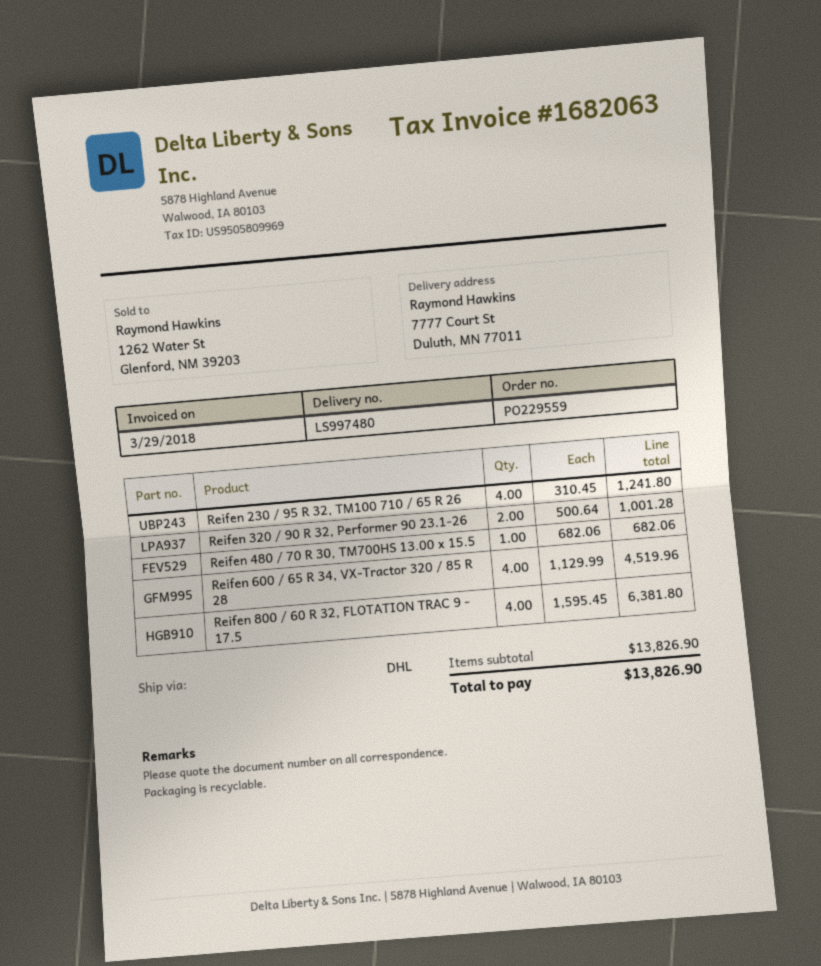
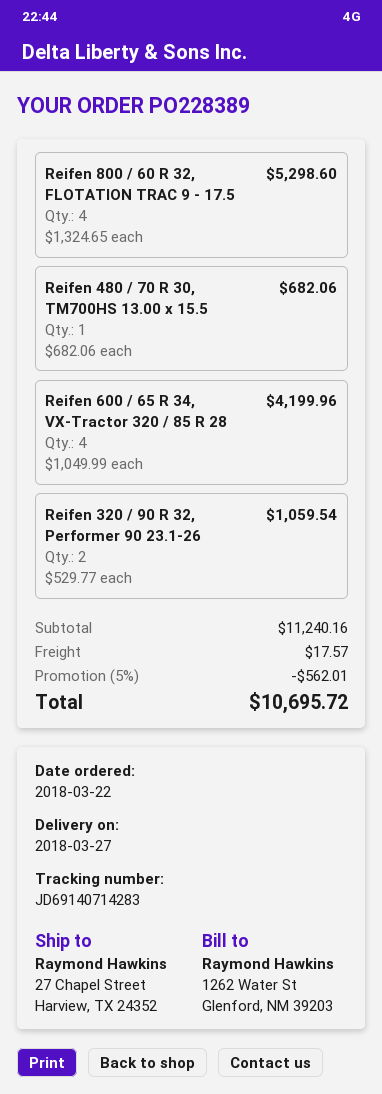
order number: PO229559 -> PO228389
ship to: 7777 Court St, Duluth, MN 77011 -> 27 Chapel Street, Harview, TX 24352
Reifen 230 / 95 R 32, TM100 710 / 65 R 26: 4 x 310.45 = 1241.80 -> none
Reifen 320 / 90 R 32, Performer 90 23.1-26: 2 x 500.64 = 1001.28 -> 2 x 529.77 = 1059.54
Reifen 600 / 65 R 34, VX-Tractor 320 / 85 R 28: 4 x 1129.99 = 4519.96 -> 4 x 1049.99 = 4199.96
Reifen 800 / 60 R 32, FLOTATION TRAC 9 - 17.5: 4 x 1595.45 = 6381.80 -> 4 x 1324.65 = 5298.60
subtotal: 13826.90 -> 11240.16
discount: none -> 5% = 562.01
shipping: none -> 17.57
total: 13826.90 -> 10695.72

